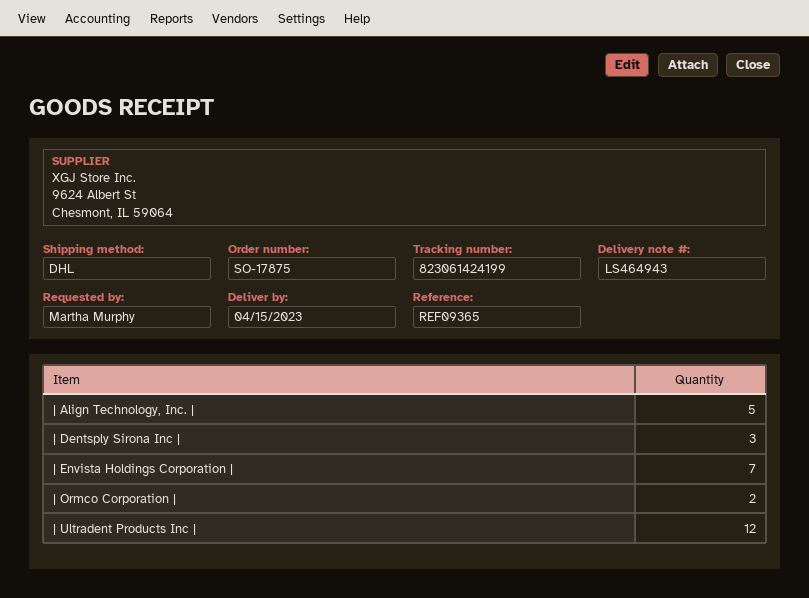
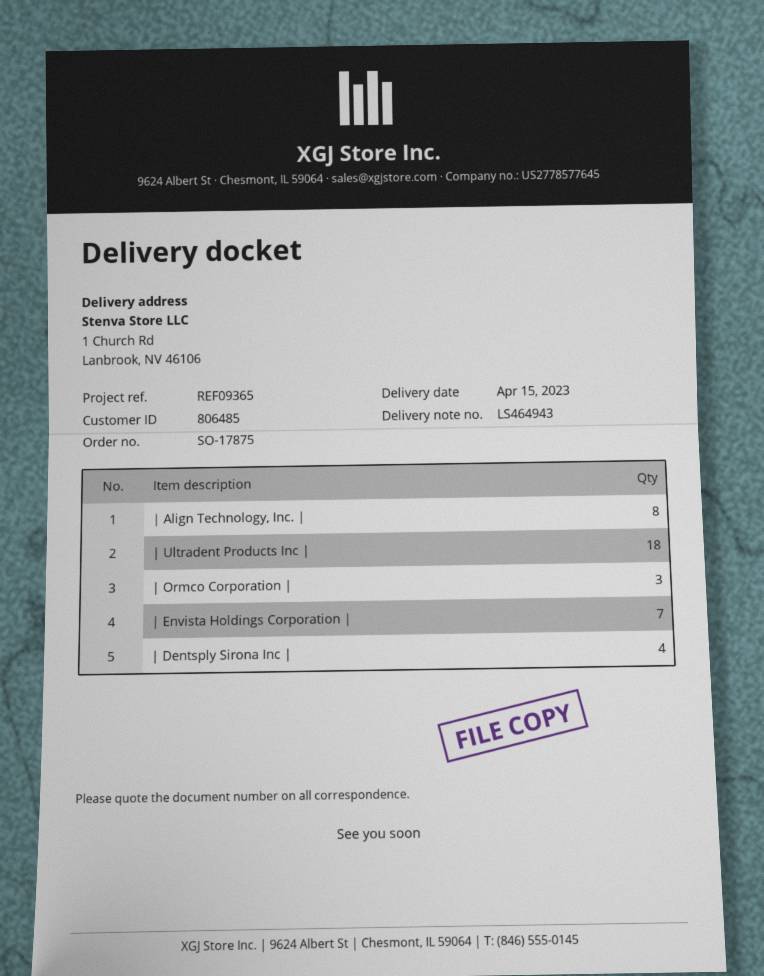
| Align Technology, Inc. |: 5 -> 8
| Dentsply Sirona Inc |: 3 -> 4
| Ormco Corporation |: 2 -> 3
| Ultradent Products Inc |: 12 -> 18

